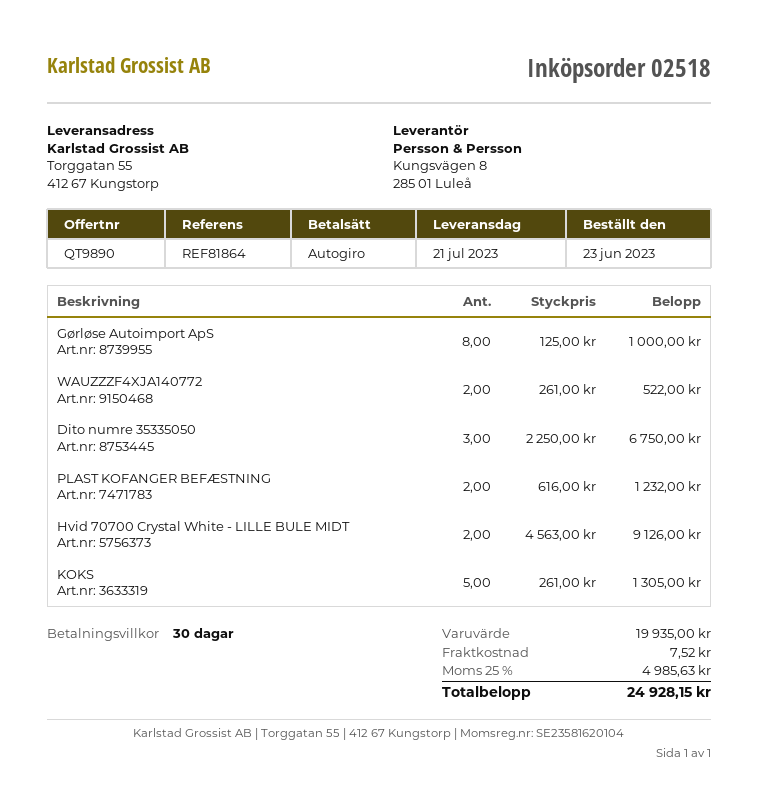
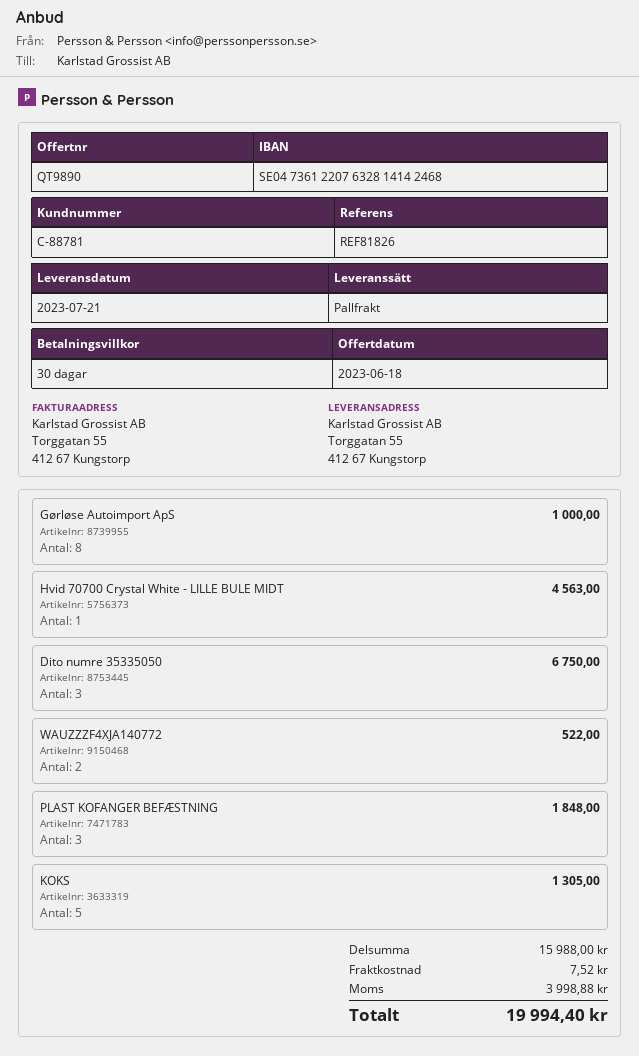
reference: REF81864 -> REF81826
PLAST KOFANGER BEFÆSTNING: 2 for 1232.00 -> 3 for 1848.00
Hvid 70700 Crystal White - LILLE BULE MIDT: 2 for 9126.00 -> 1 for 4563.00
subtotal: 19935.00 -> 15988.00
tax: 4985.63 -> 3998.88
total: 24928.15 -> 19994.40

